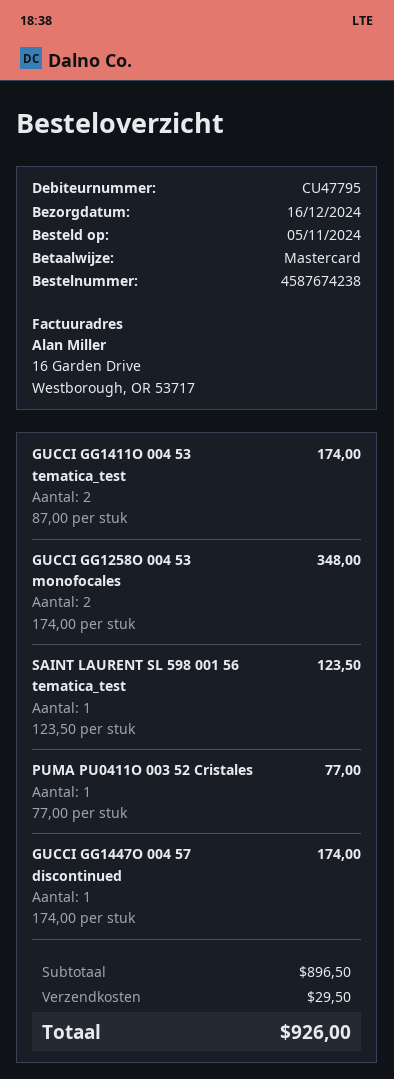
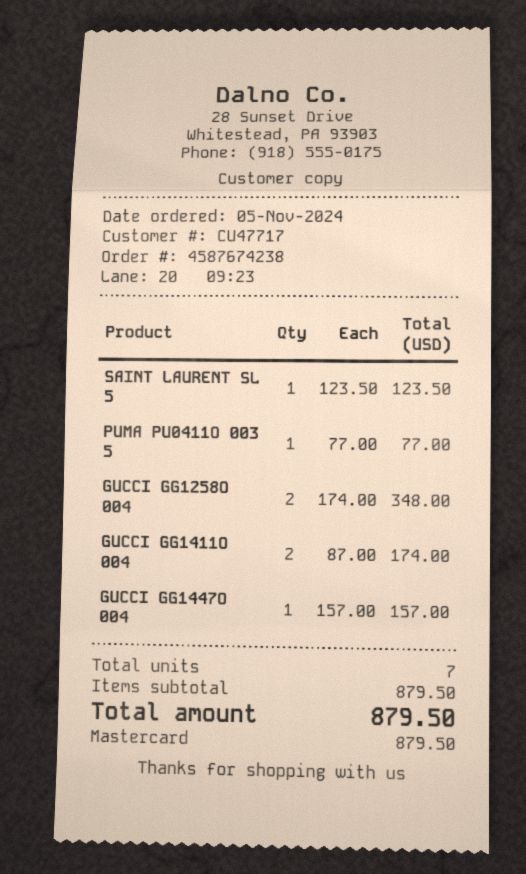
customer number: CU47795 -> CU47717
GUCCI GG1447O 004 57 discontinued: 1 x 174.00 = 174.00 -> 1 x 157.00 = 157.00
subtotal: 896.50 -> 879.50
shipping: 29.50 -> none
total: 926.00 -> 879.50

